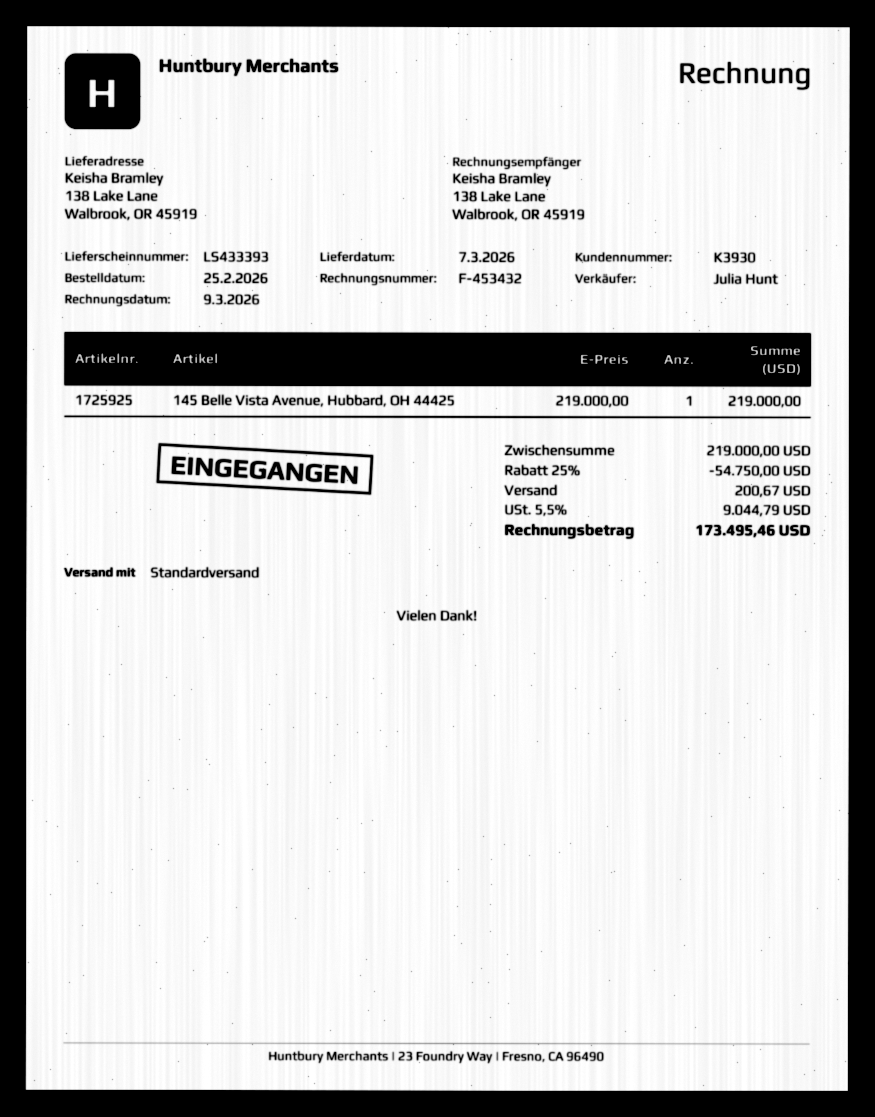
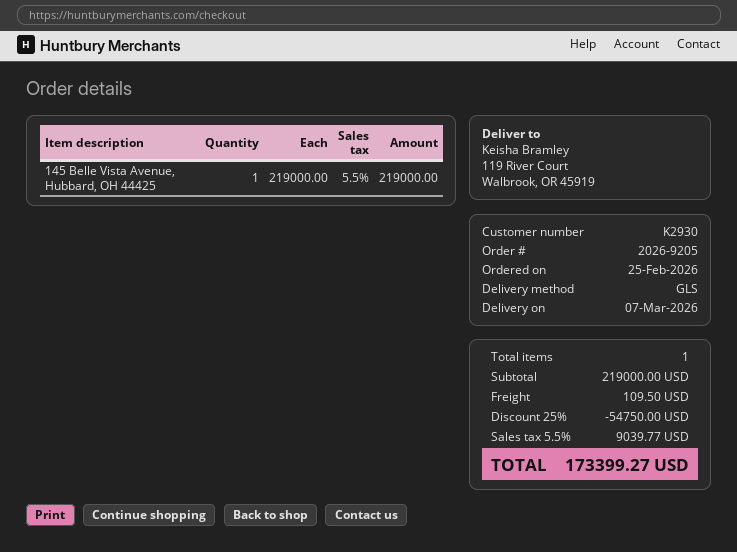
customer number: K3930 -> K2930
shipping method: standard -> GLS
ship to: 138 Lake Lane, Walbrook, OR 45919 -> 119 River Court, Walbrook, OR 45919
shipping: 200.67 -> 109.50
tax: 5.5% = 9044.79 -> 5.5% = 9039.77
total: 173495.46 -> 173399.27

